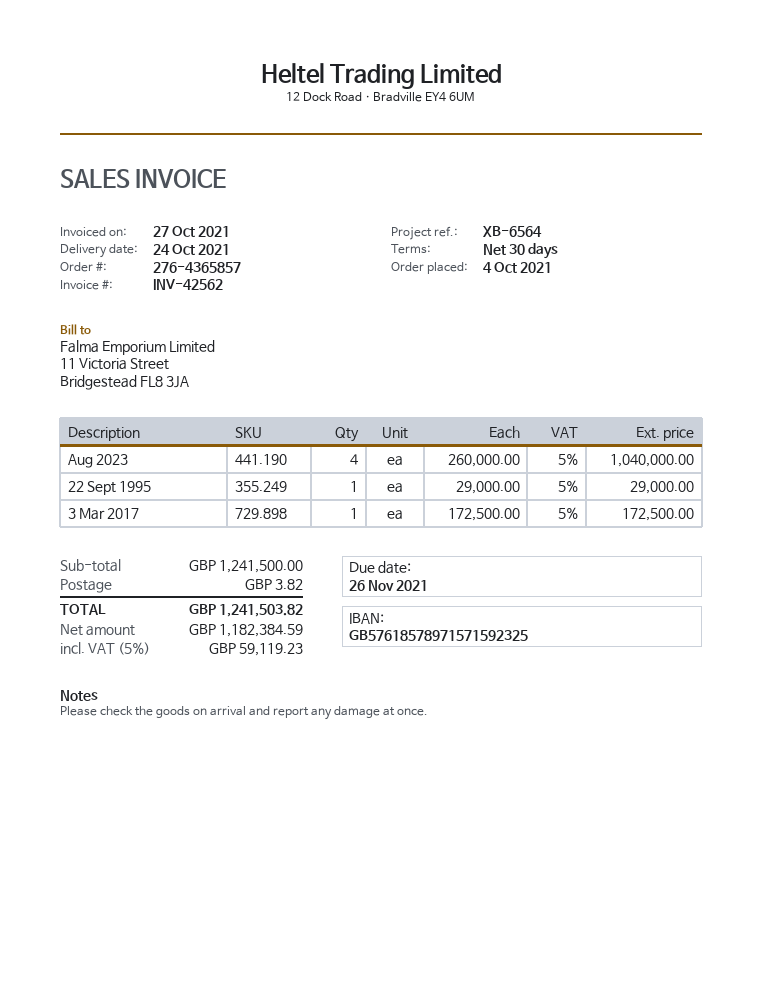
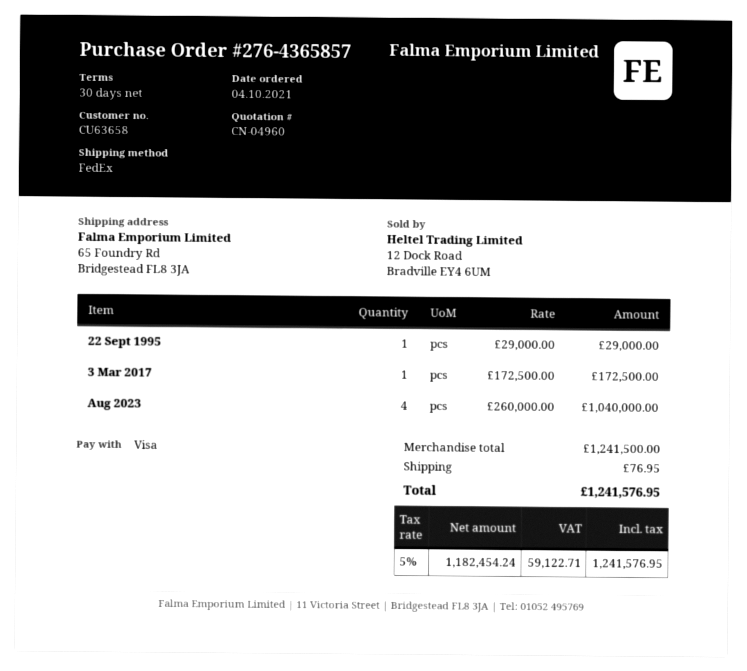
shipping: 3.82 -> 76.95
net: 1182384.59 -> 1182454.24
tax: 5% = 59119.23 -> 5% = 59122.71
total: 1241503.82 -> 1241576.95

